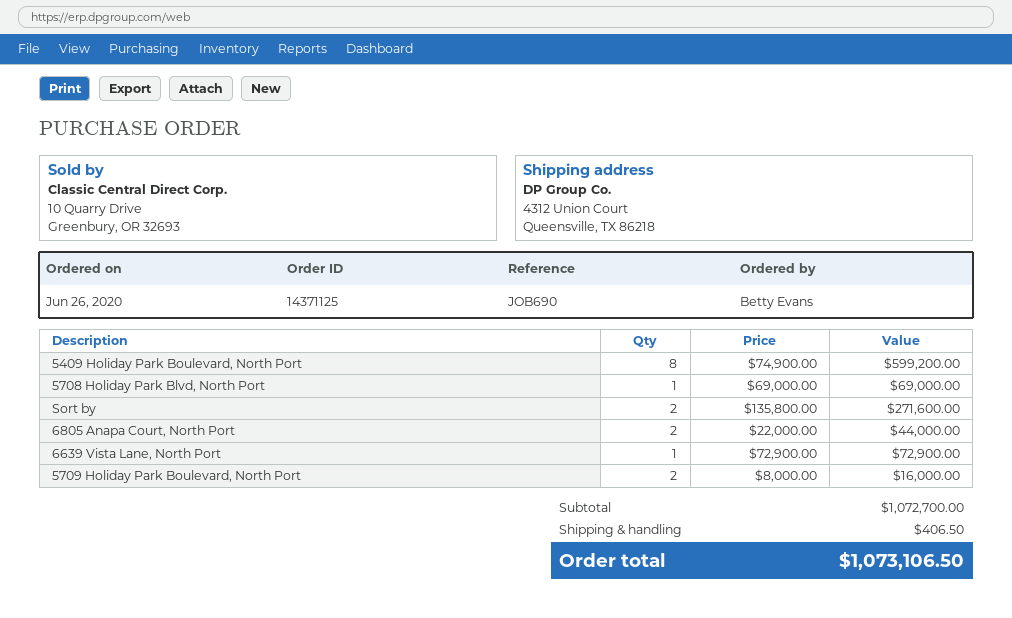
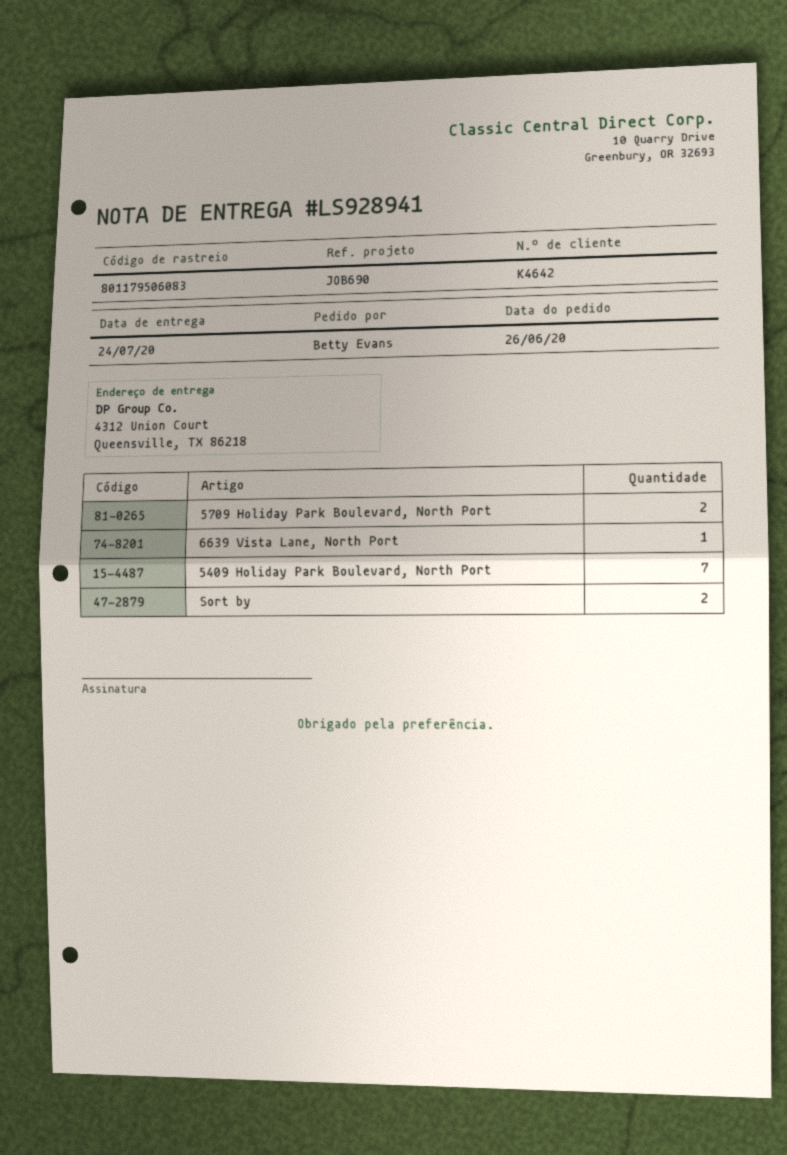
5409 Holiday Park Boulevard, North Port: 8 -> 7
5708 Holiday Park Blvd, North Port: 1 -> none
6805 Anapa Court, North Port: 2 -> none

